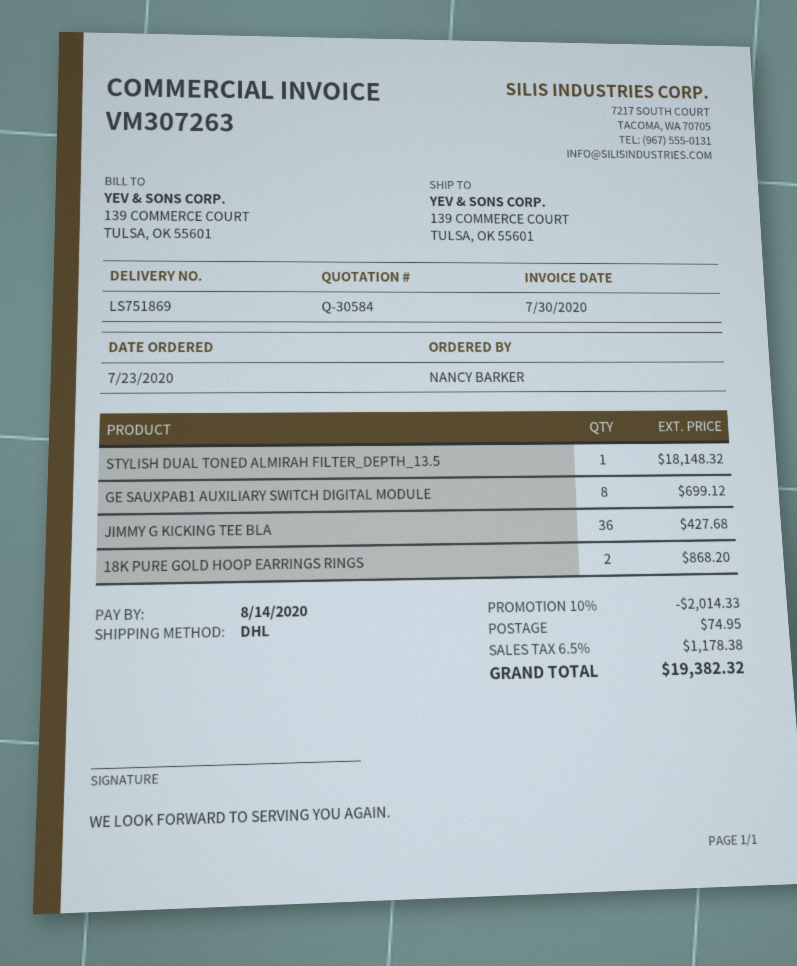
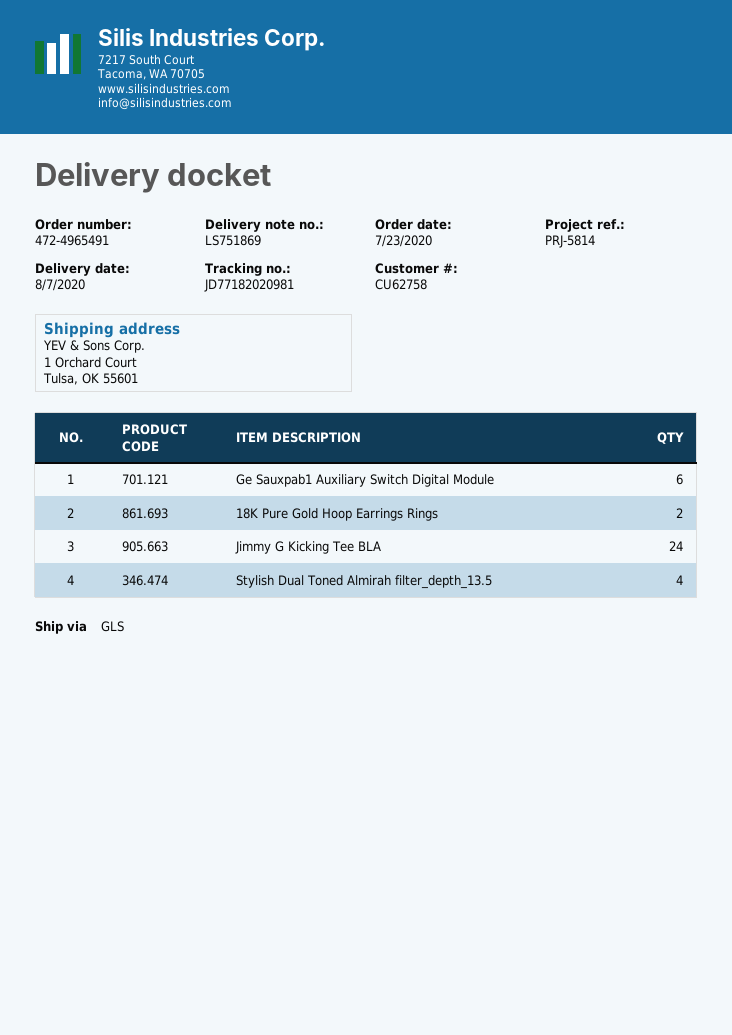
shipping method: DHL -> GLS
ship to: 139 COMMERCE COURT, TULSA, OK 55601 -> 1 Orchard Court, Tulsa, OK 55601
STYLISH DUAL TONED ALMIRAH FILTER_DEPTH_13.5: 1 -> 4
GE SAUXPAB1 AUXILIARY SWITCH DIGITAL MODULE: 8 -> 6
JIMMY G KICKING TEE BLA: 36 -> 24

